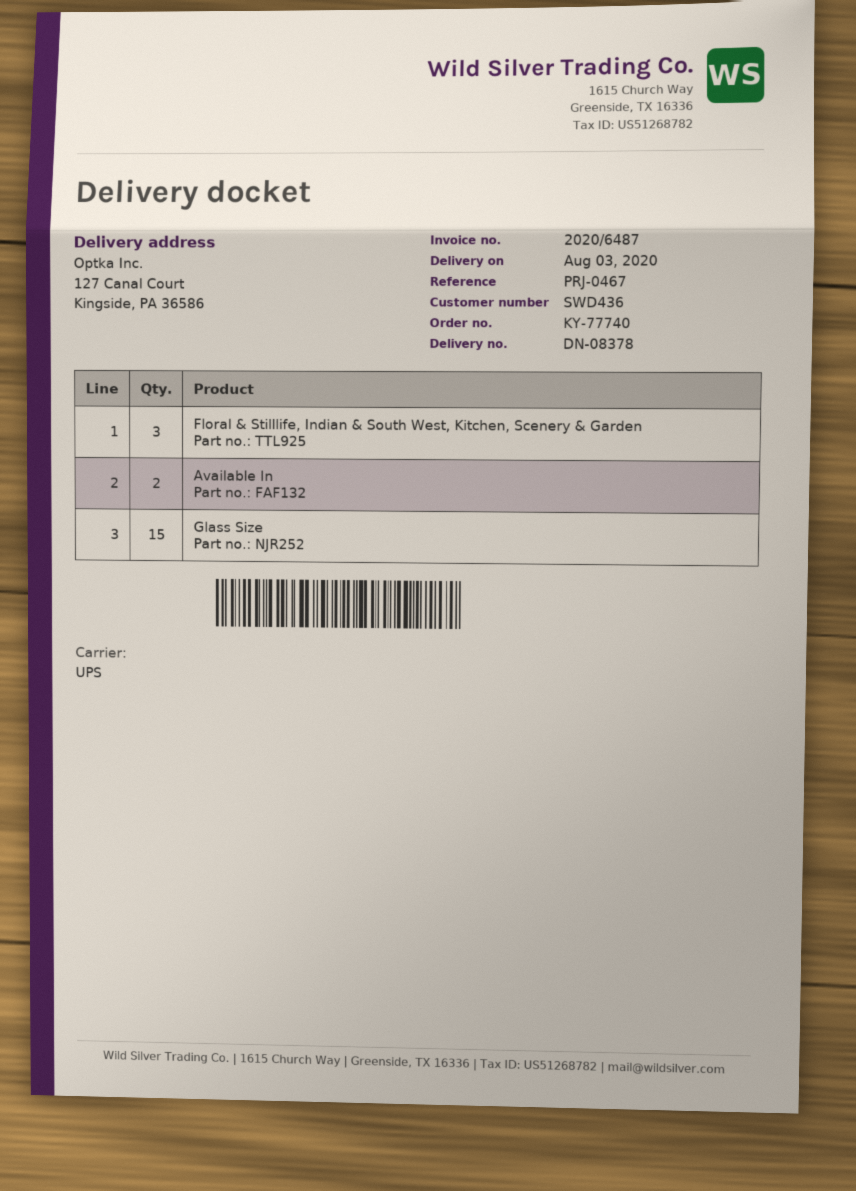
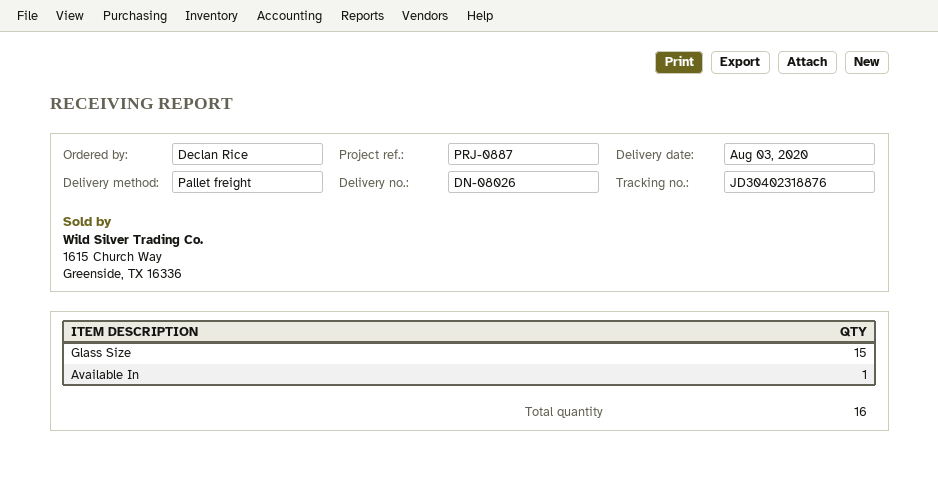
delivery note number: DN-08378 -> DN-08026
reference: PRJ-0467 -> PRJ-0887
shipping method: UPS -> pallet freight
Floral & Stilllife, Indian & South West, Kitchen, Scenery & Garden: 3 -> none
Available In: 2 -> 1

